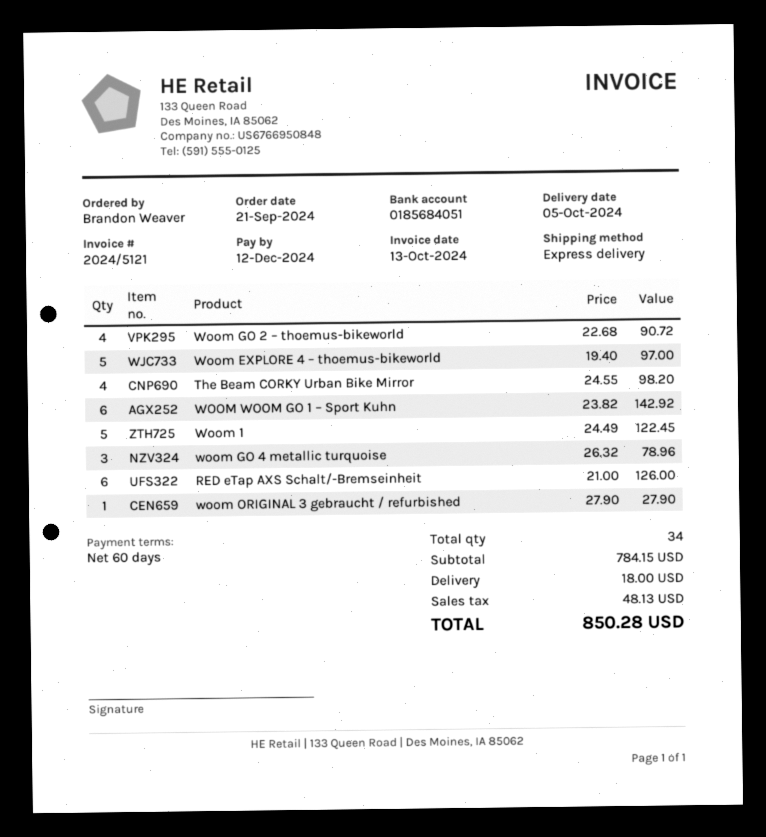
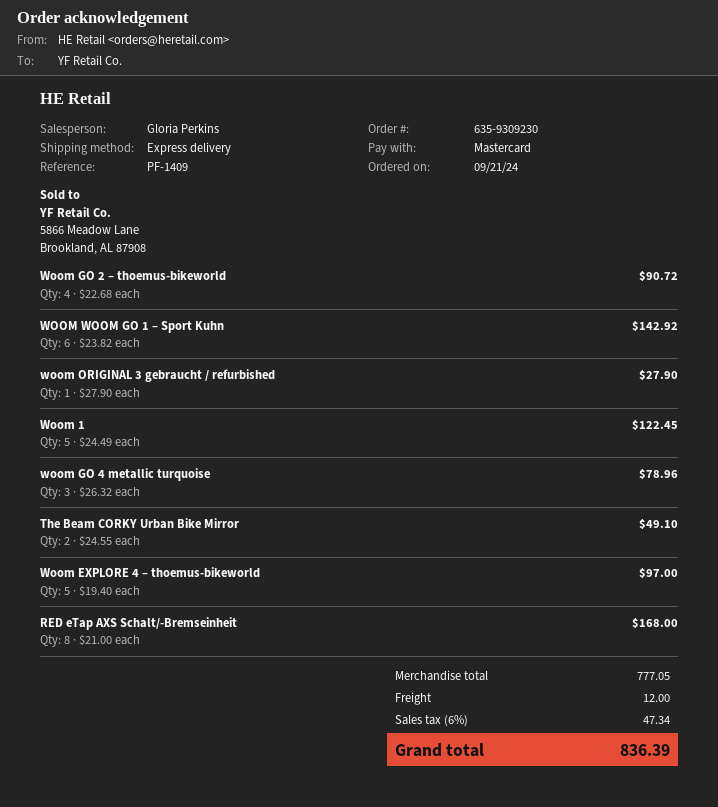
The Beam CORKY Urban Bike Mirror: 4 x 24.55 = 98.20 -> 2 x 24.55 = 49.10
RED eTap AXS Schalt/-Bremseinheit: 6 x 21.00 = 126.00 -> 8 x 21.00 = 168.00
subtotal: 784.15 -> 777.05
shipping: 18.00 -> 12.00
tax: 48.13 -> 47.34
total: 850.28 -> 836.39

